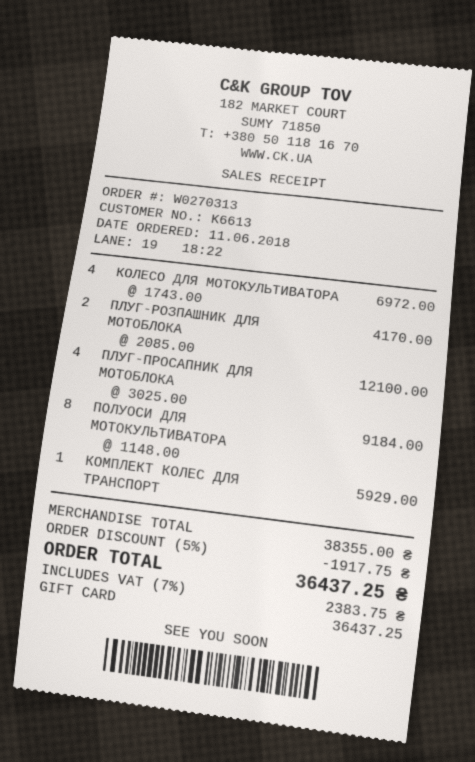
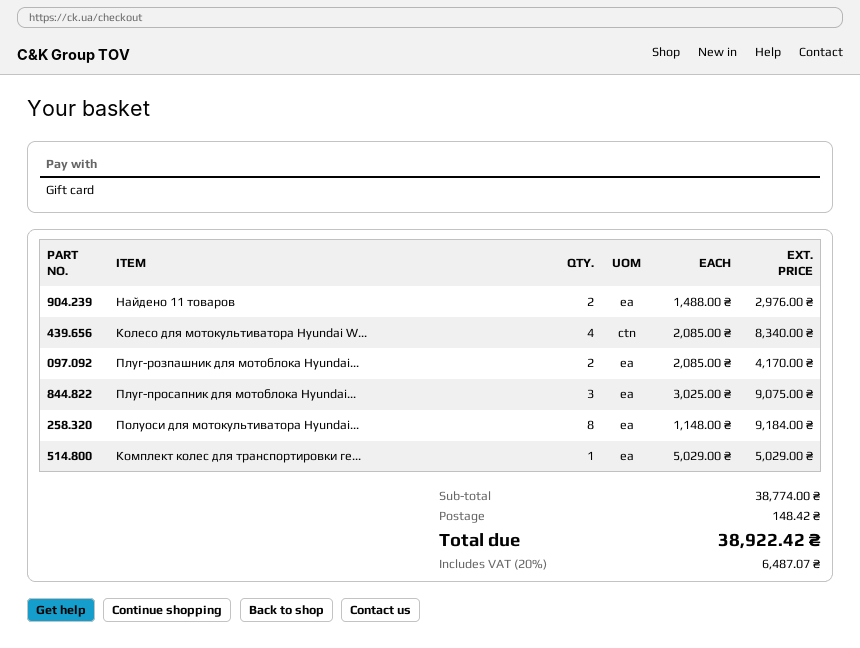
КОЛЕСО ДЛЯ МОТОКУЛЬТИВАТОРА: 4 x 1743.00 = 6972.00 -> 4 x 2085.00 = 8340.00
ПЛУГ-ПРОСАПНИК ДЛЯ МОТОБЛОКА: 4 x 3025.00 = 12100.00 -> 3 x 3025.00 = 9075.00
КОМПЛЕКТ КОЛЕС ДЛЯ ТРАНСПОРТ: 1 x 5929.00 = 5929.00 -> 1 x 5029.00 = 5029.00
Найдено 11 товаров: none -> 2 x 1488.00 = 2976.00
subtotal: 38355.00 -> 38774.00
discount: 5% = 1917.75 -> none
shipping: none -> 148.42
tax: 7% = 2383.75 -> 20% = 6487.07
total: 36437.25 -> 38922.42

